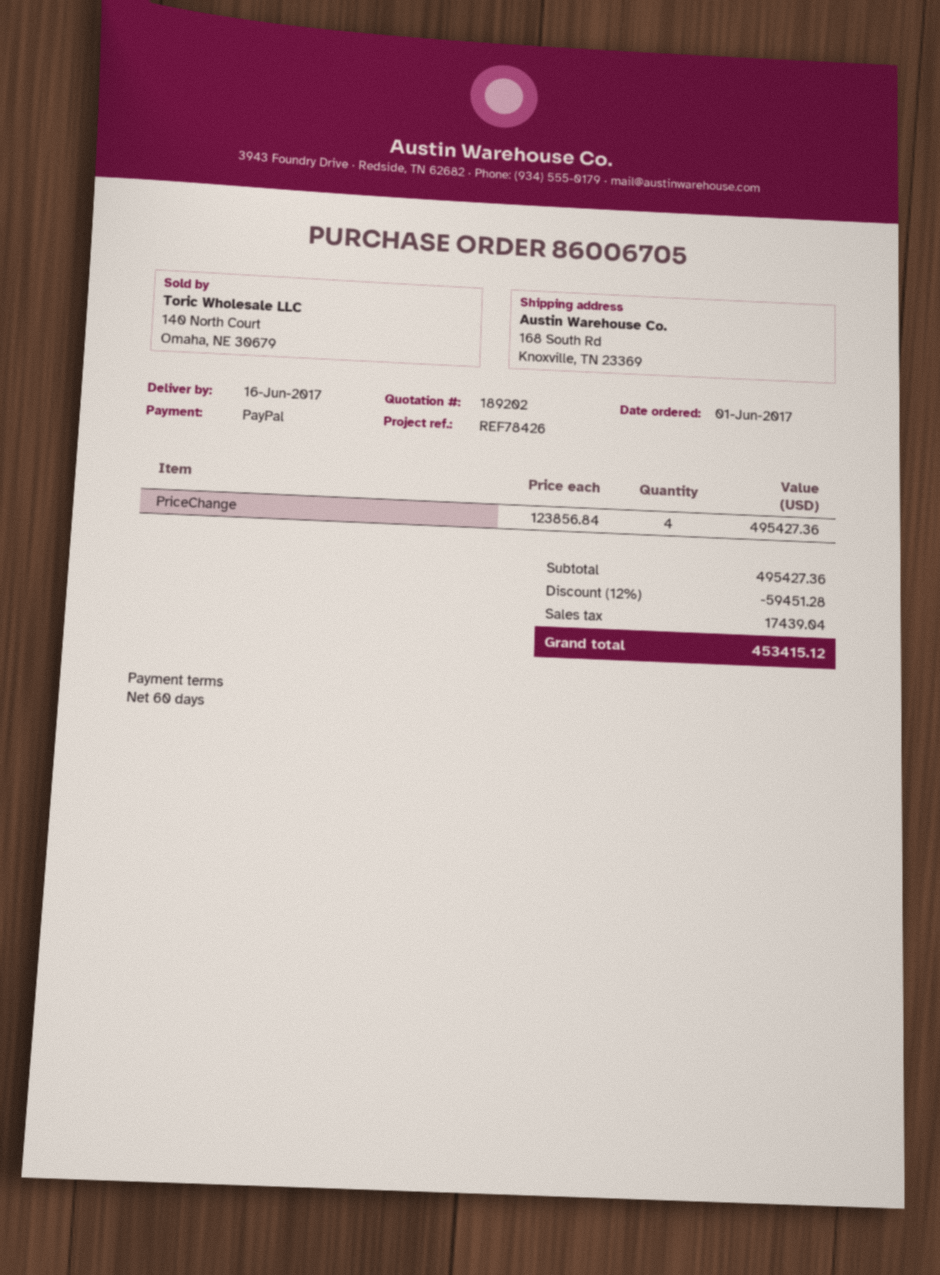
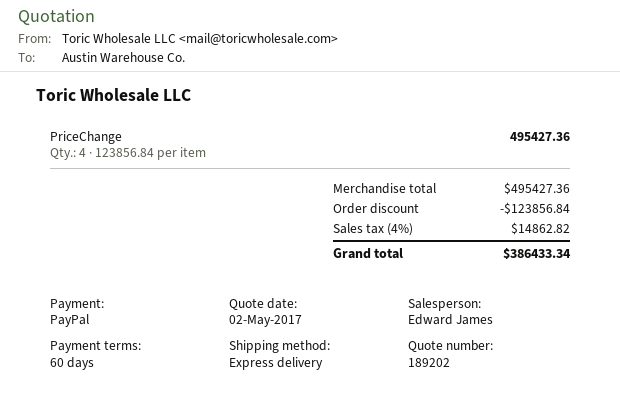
discount: 59451.28 -> 123856.84
tax: 17439.04 -> 14862.82
total: 453415.12 -> 386433.34

